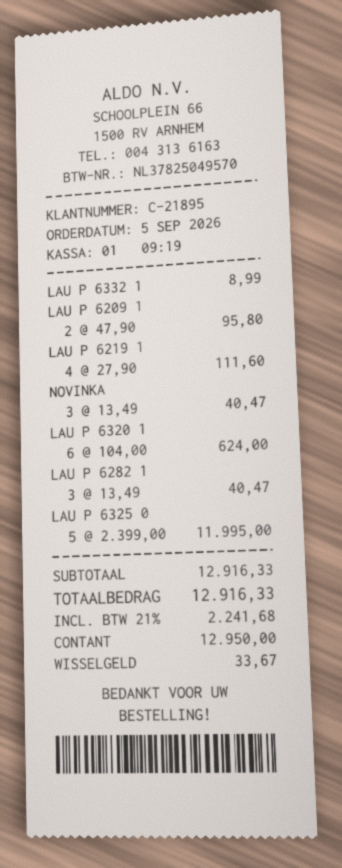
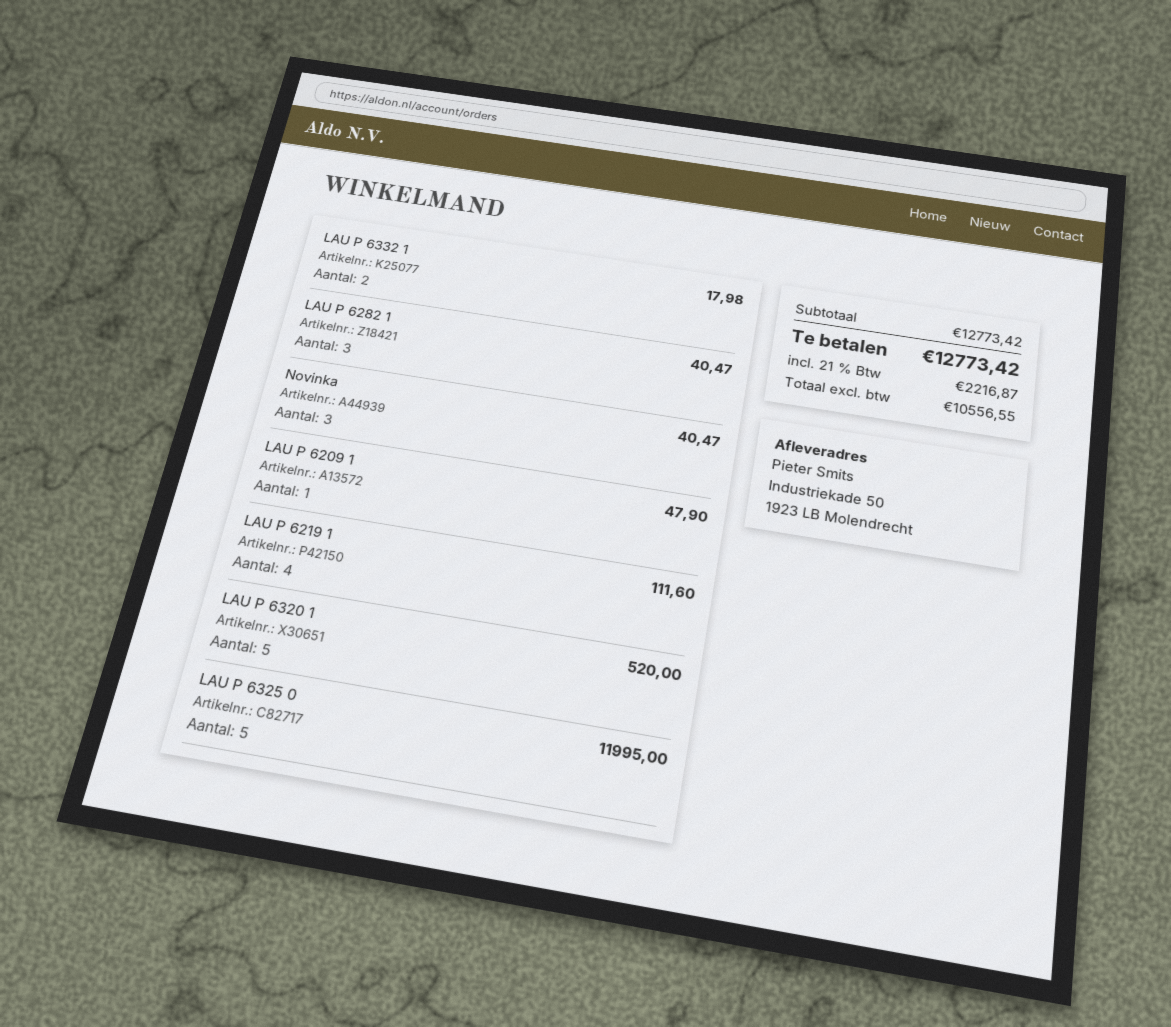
LAU P 6332 1: 1 for 8.99 -> 2 for 17.98
LAU P 6209 1: 2 for 95.80 -> 1 for 47.90
LAU P 6320 1: 6 for 624.00 -> 5 for 520.00
subtotal: 12916.33 -> 12773.42
tax: 21% = 2241.68 -> 21% = 2216.87
total: 12916.33 -> 12773.42

